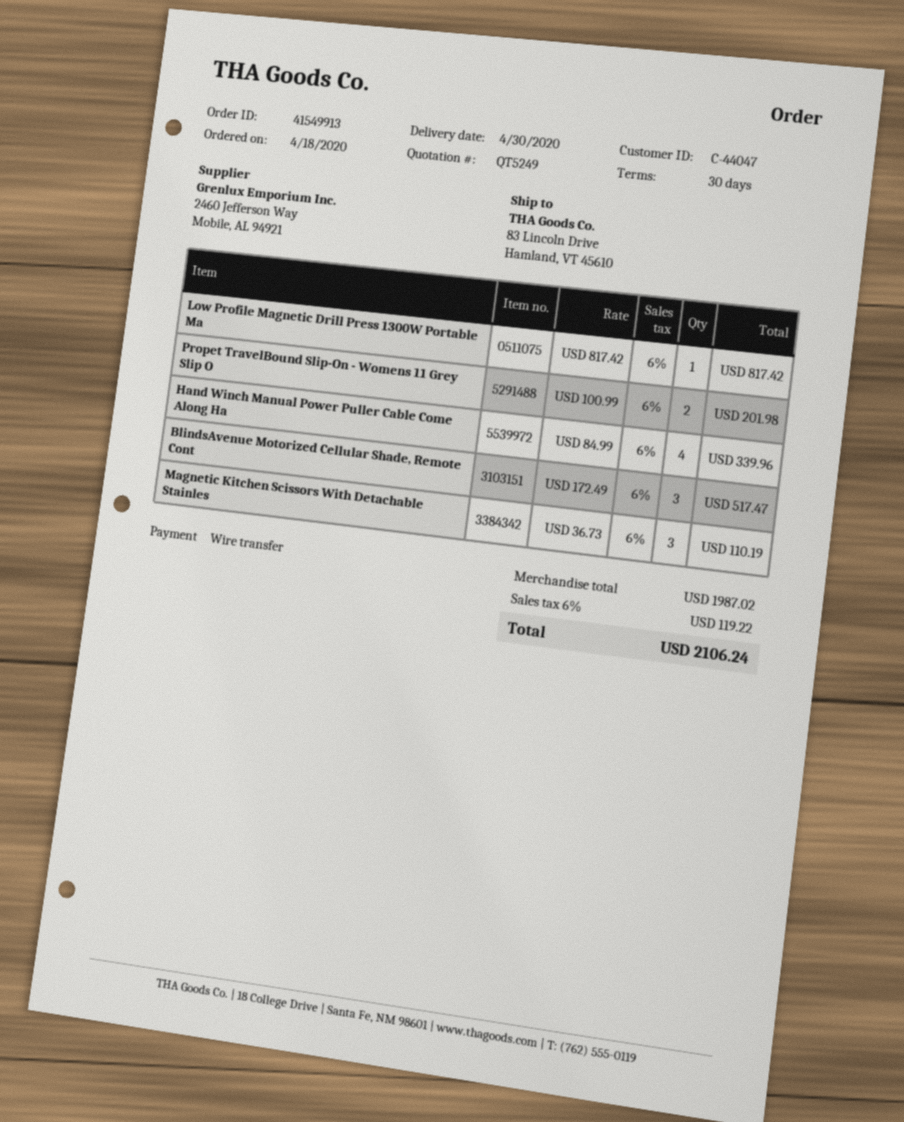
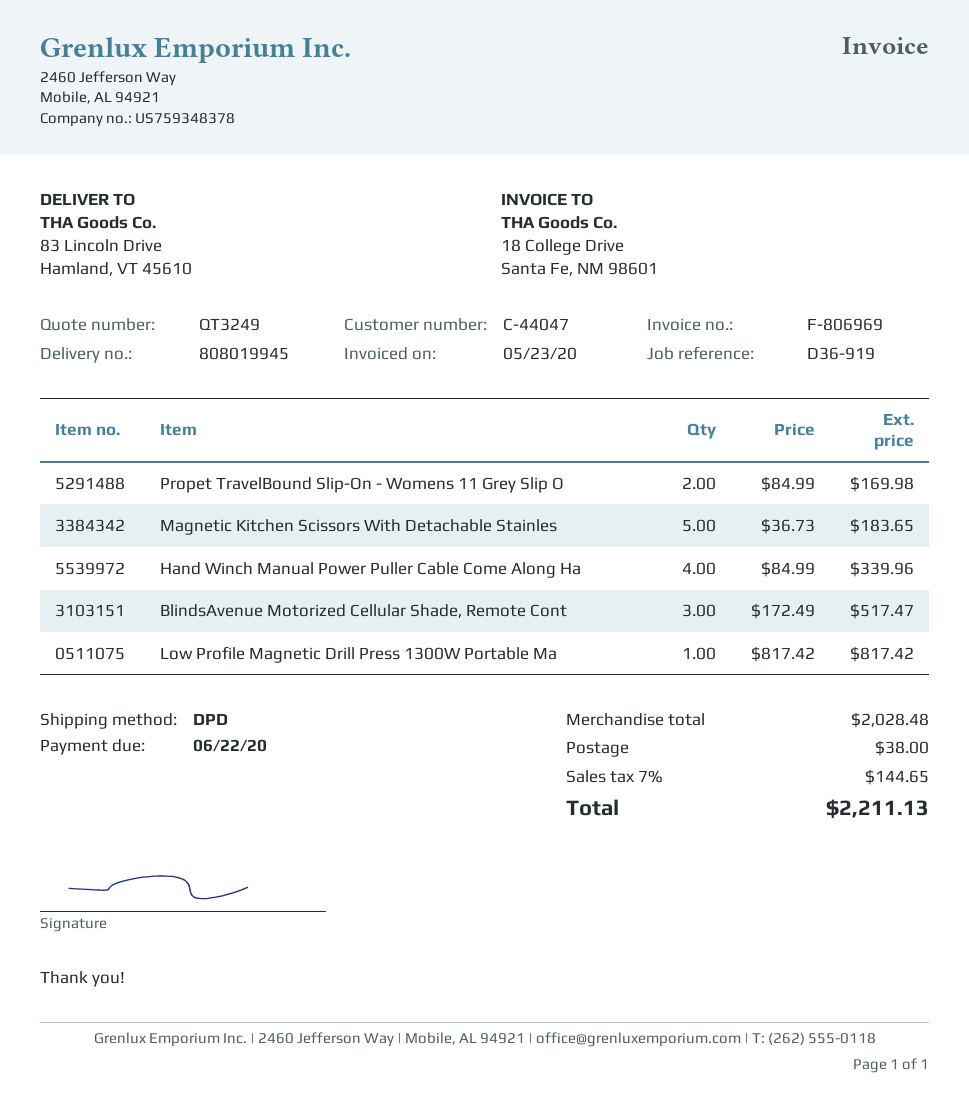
quote number: QT5249 -> QT3249
Propet TravelBound Slip-On - Womens 11 Grey Slip O: 2 x 100.99 = 201.98 -> 2 x 84.99 = 169.98
Magnetic Kitchen Scissors With Detachable Stainles: 3 x 36.73 = 110.19 -> 5 x 36.73 = 183.65
subtotal: 1987.02 -> 2028.48
shipping: none -> 38.00
tax: 6% = 119.22 -> 7% = 144.65
total: 2106.24 -> 2211.13

